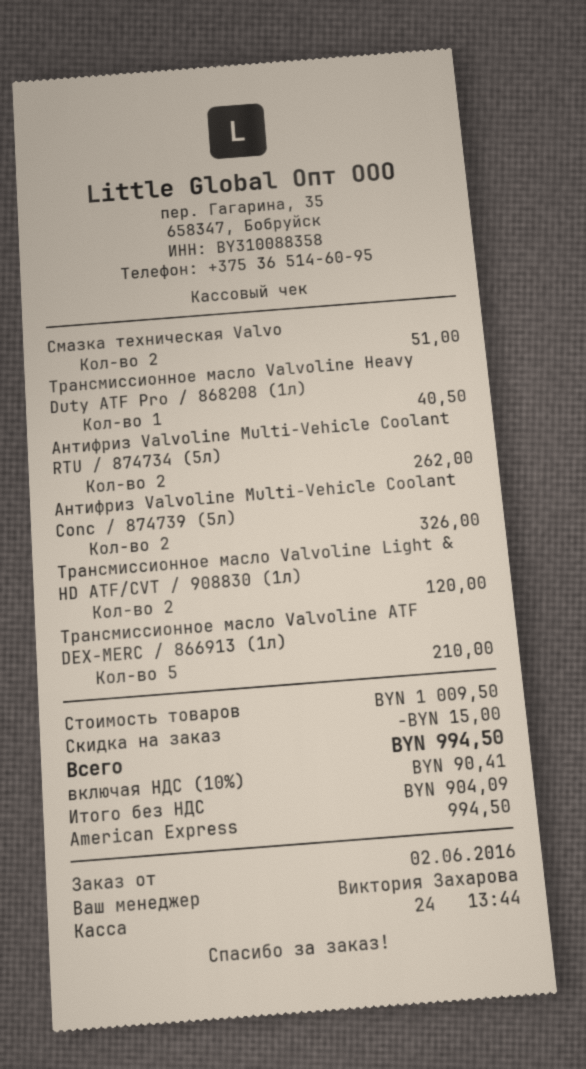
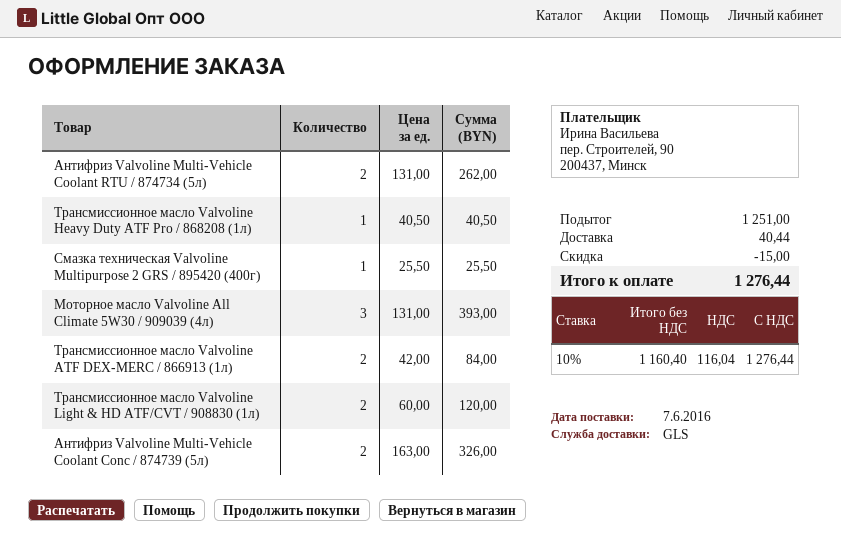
Смазка техническая Valvo: 2 for 51.00 -> 1 for 25.50
Трансмиссионное масло Valvoline ATF DEX-MERC / 866913 (1л): 5 for 210.00 -> 2 for 84.00
Моторное масло Valvoline All Climate 5W30 / 909039 (4л): none -> 3 for 393.00
subtotal: 1009.50 -> 1251.00
shipping: none -> 40.44
net: 904.09 -> 1160.40
tax: 10% = 90.41 -> 10% = 116.04
total: 994.50 -> 1276.44

